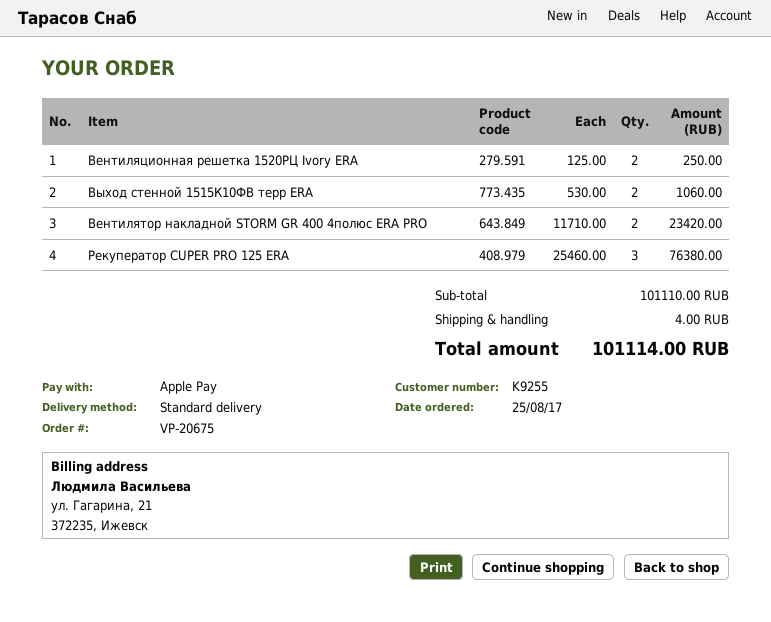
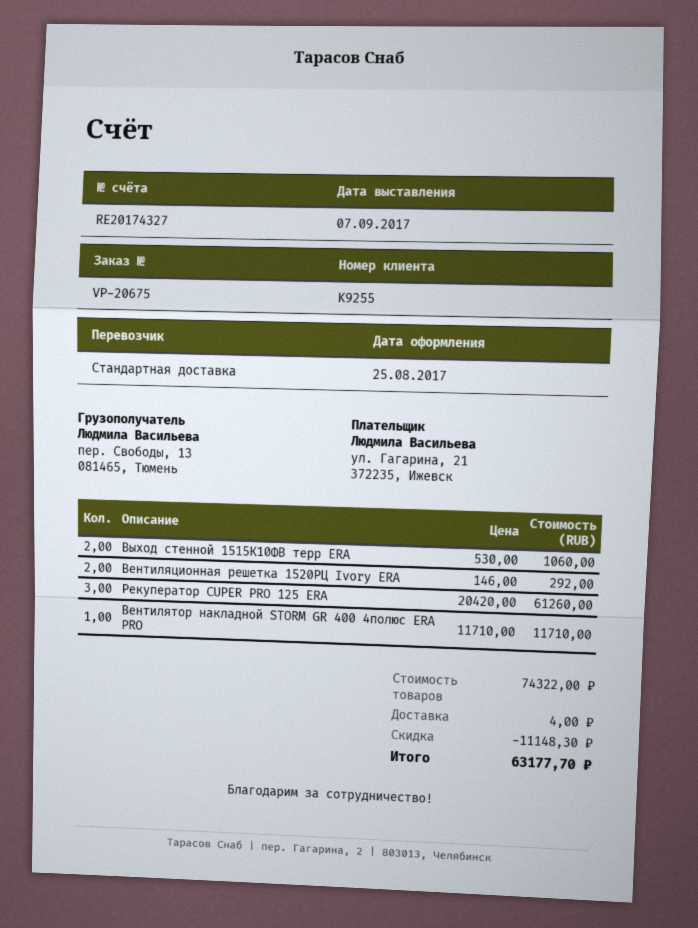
Вентиляционная решетка 1520РЦ Ivory ERA: 2 x 125.00 = 250.00 -> 2 x 146.00 = 292.00
Вентилятор накладной STORM GR 400 4полюс ERA PRO: 2 x 11710.00 = 23420.00 -> 1 x 11710.00 = 11710.00
Рекуператор CUPER PRO 125 ERA: 3 x 25460.00 = 76380.00 -> 3 x 20420.00 = 61260.00
subtotal: 101110.00 -> 74322.00
discount: none -> 11148.30
total: 101114.00 -> 63177.70

